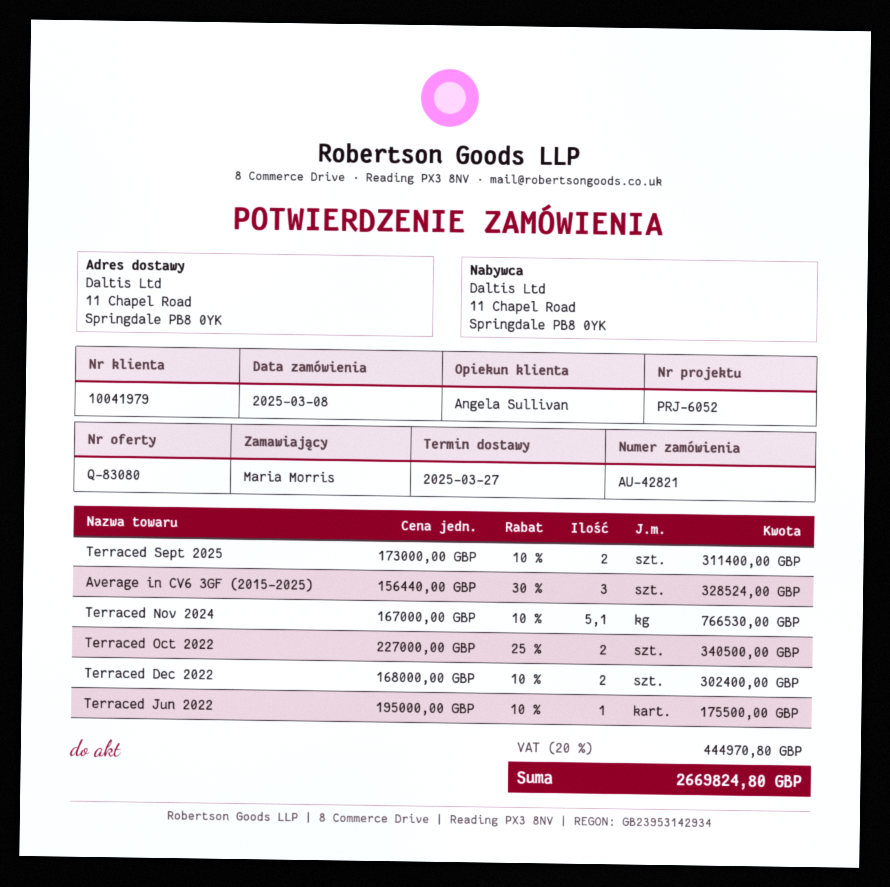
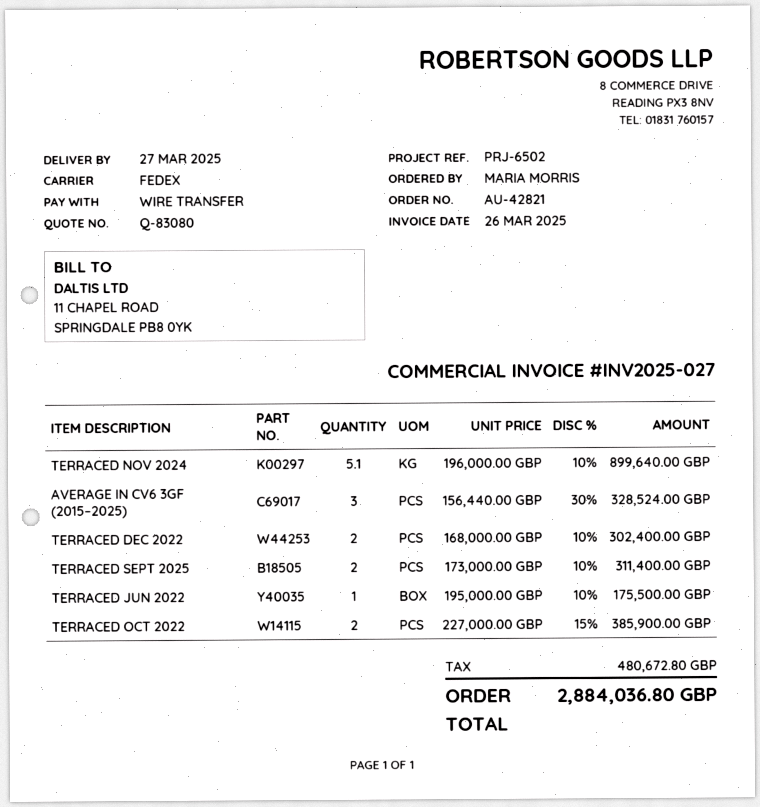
reference: PRJ-6052 -> PRJ-6502
Terraced Nov 2024: 5.1 x 167000.00 - 10% = 766530.00 -> 5.1 x 196000.00 - 10% = 899640.00
Terraced Oct 2022: 2 x 227000.00 - 25% = 340500.00 -> 2 x 227000.00 - 15% = 385900.00
tax: 444970.80 -> 480672.80
total: 2669824.80 -> 2884036.80

